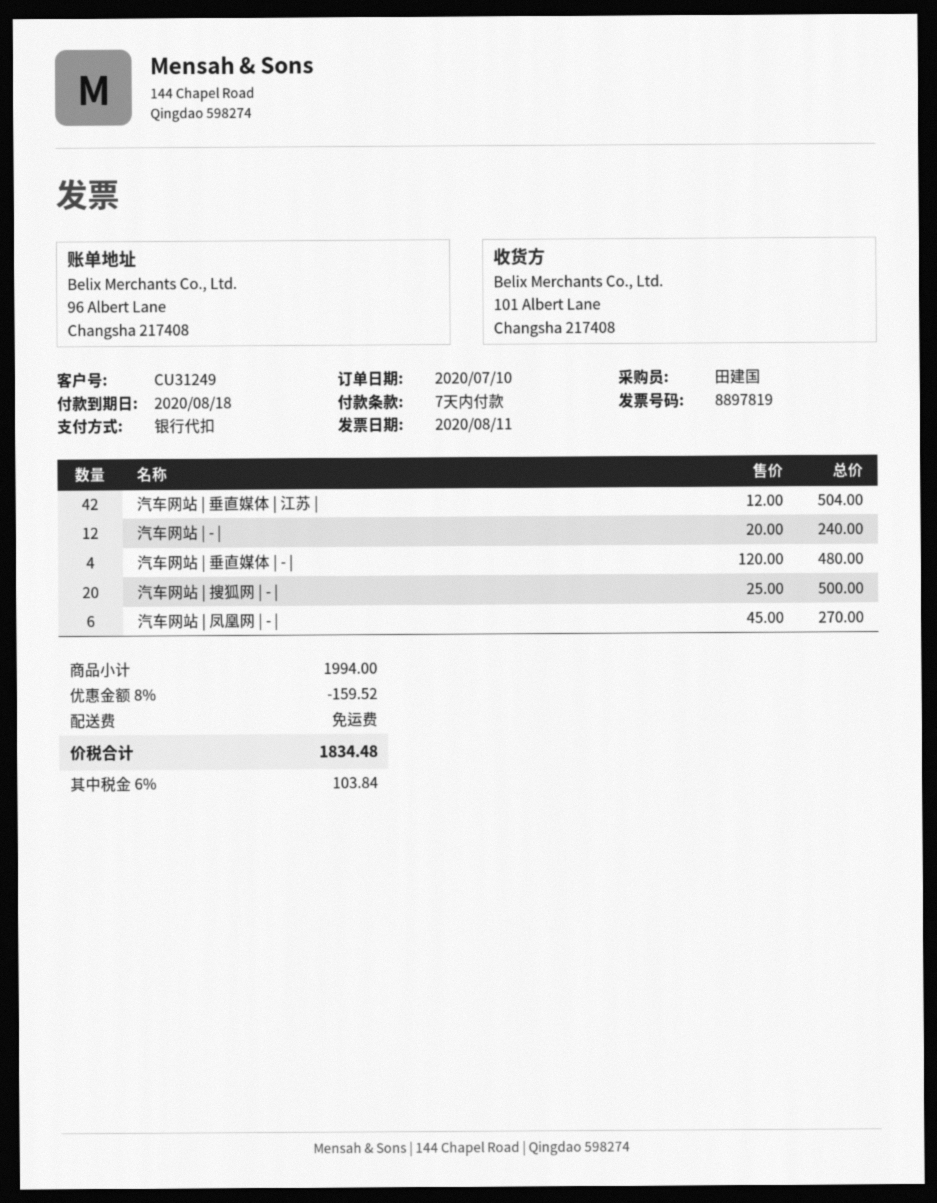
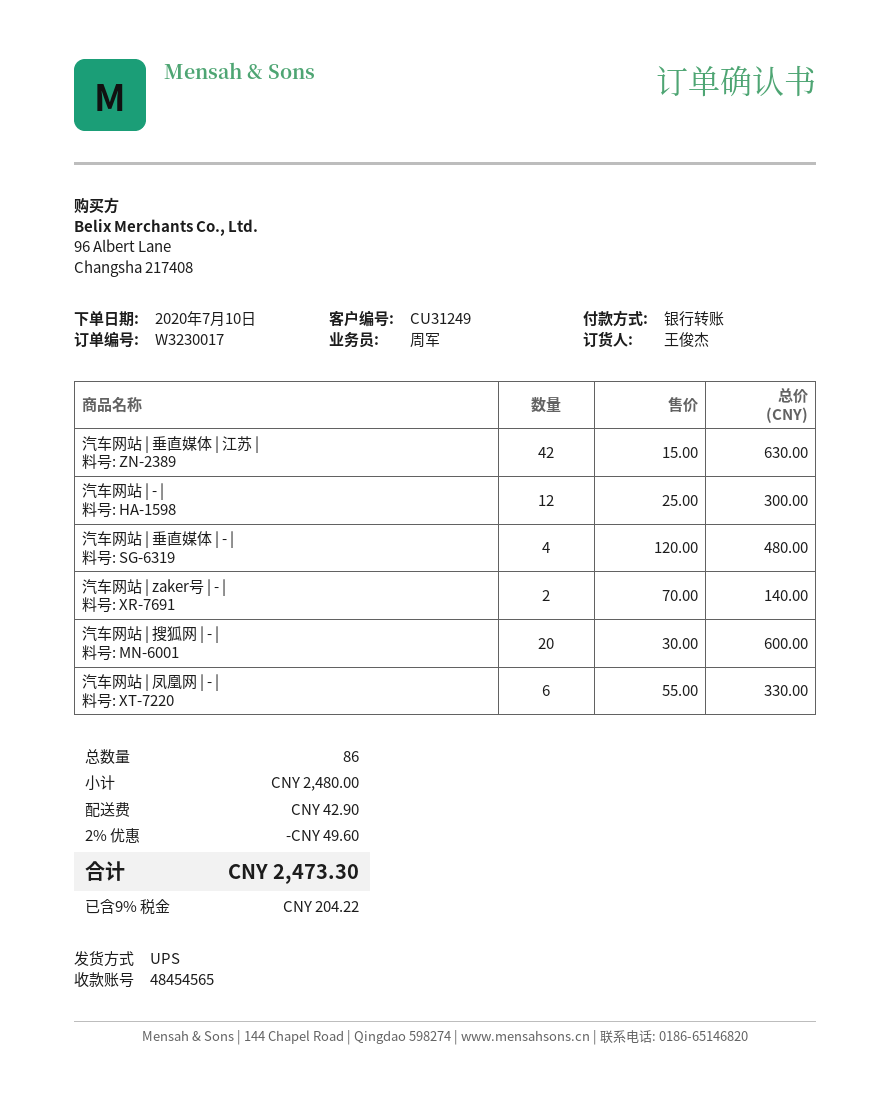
ordered by: 田建国 -> 王俊杰
payment method: direct debit -> bank transfer
汽车网站 | 垂直媒体 | 江苏 |: 42 x 12.00 = 504.00 -> 42 x 15.00 = 630.00
汽车网站 | - |: 12 x 20.00 = 240.00 -> 12 x 25.00 = 300.00
汽车网站 | 搜狐网 | - |: 20 x 25.00 = 500.00 -> 20 x 30.00 = 600.00
汽车网站 | 凤凰网 | - |: 6 x 45.00 = 270.00 -> 6 x 55.00 = 330.00
汽车网站 | zaker号 | - |: none -> 2 x 70.00 = 140.00
subtotal: 1994.00 -> 2480.00
discount: 8% = 159.52 -> 2% = 49.60
shipping: 0.00 -> 42.90
tax: 6% = 103.84 -> 9% = 204.22
total: 1834.48 -> 2473.30

